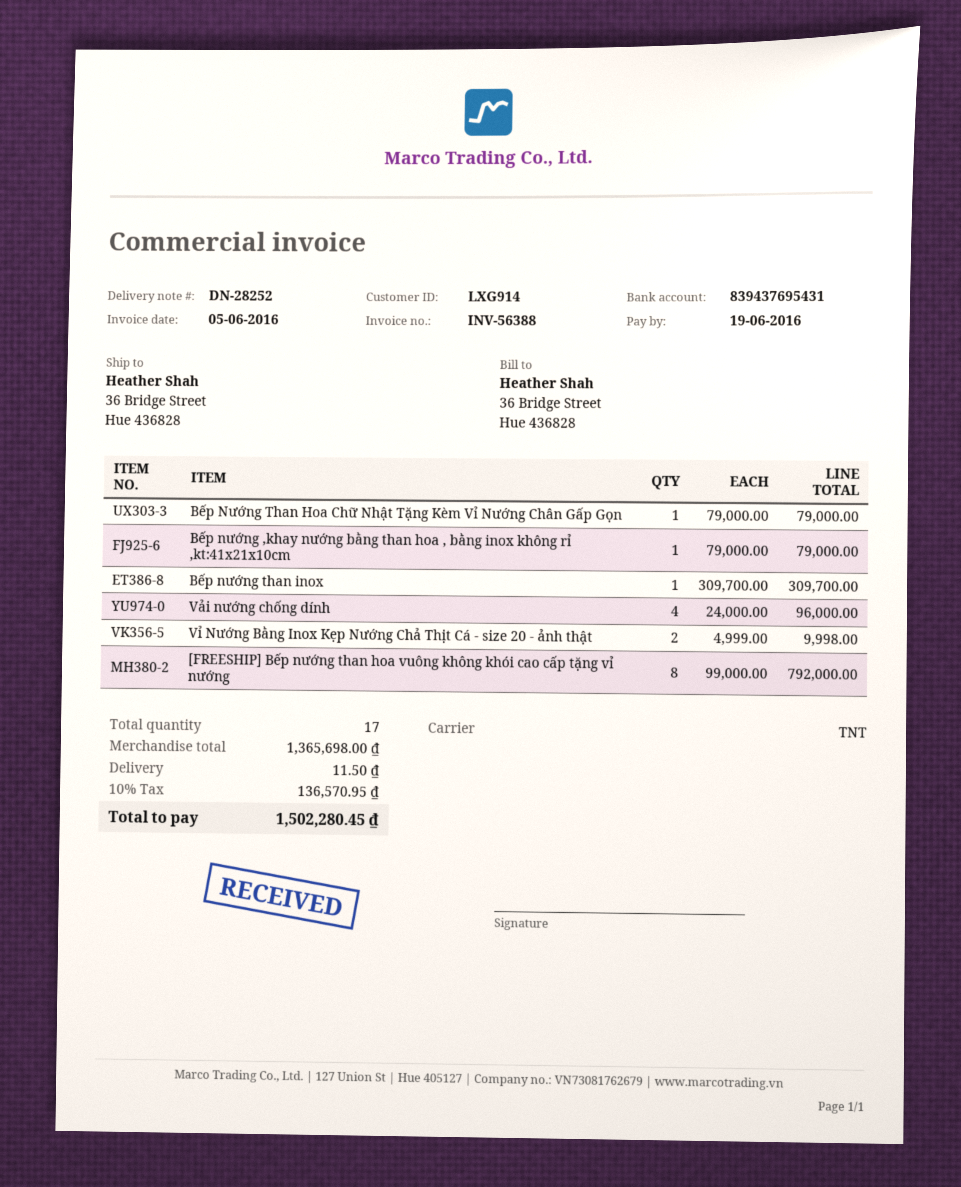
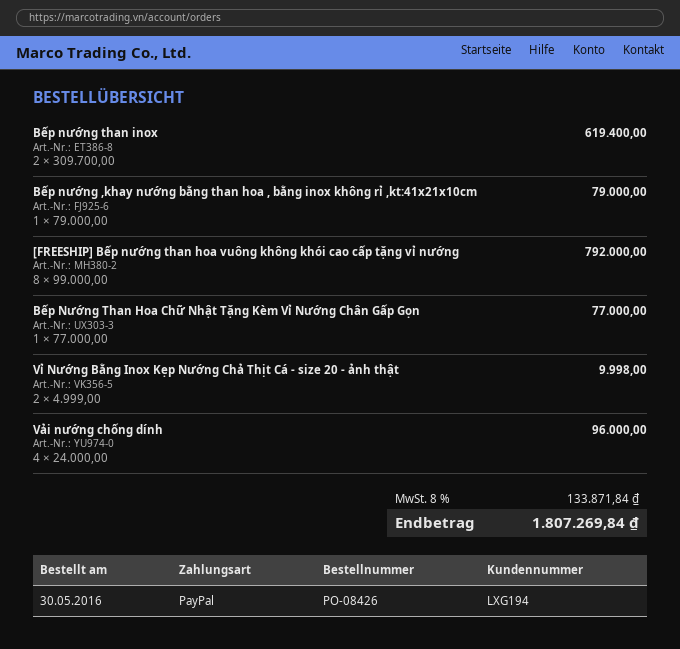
customer number: LXG914 -> LXG194
Bếp Nướng Than Hoa Chữ Nhật Tặng Kèm Vỉ Nướng Chân Gấp Gọn: 1 x 79000.00 = 79000.00 -> 1 x 77000.00 = 77000.00
Bếp nướng than inox: 1 x 309700.00 = 309700.00 -> 2 x 309700.00 = 619400.00
shipping: 11.50 -> none
tax: 10% = 136570.95 -> 8% = 133871.84
total: 1502280.45 -> 1807269.84

